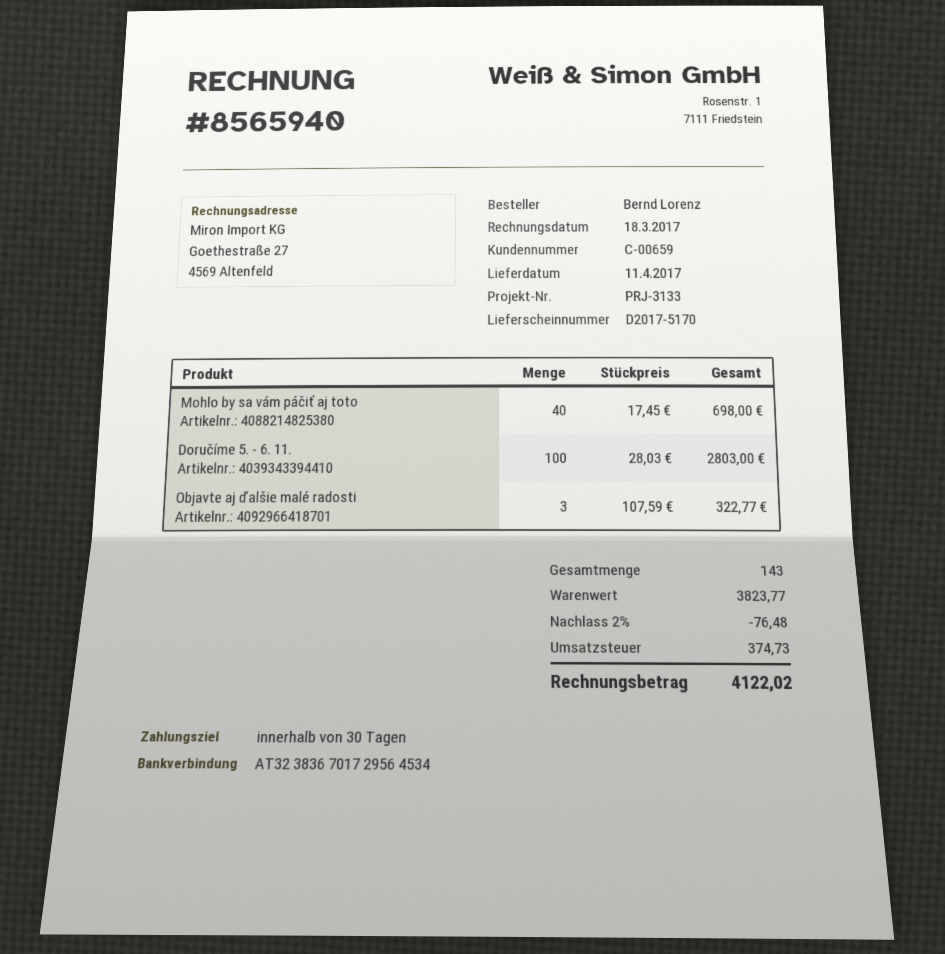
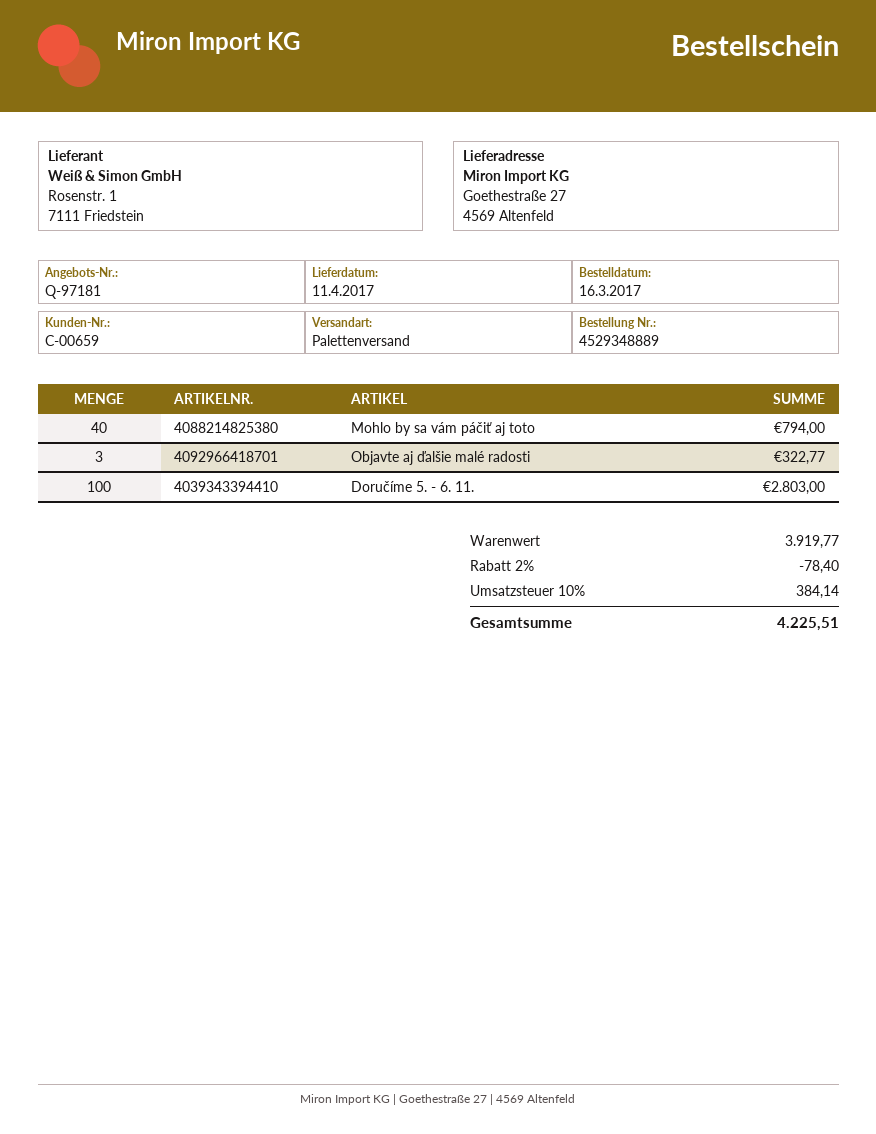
Mohlo by sa vám páčiť aj toto: 40 for 698.00 -> 40 for 794.00
subtotal: 3823.77 -> 3919.77
discount: 2% = 76.48 -> 2% = 78.40
tax: 374.73 -> 384.14
total: 4122.02 -> 4225.51

